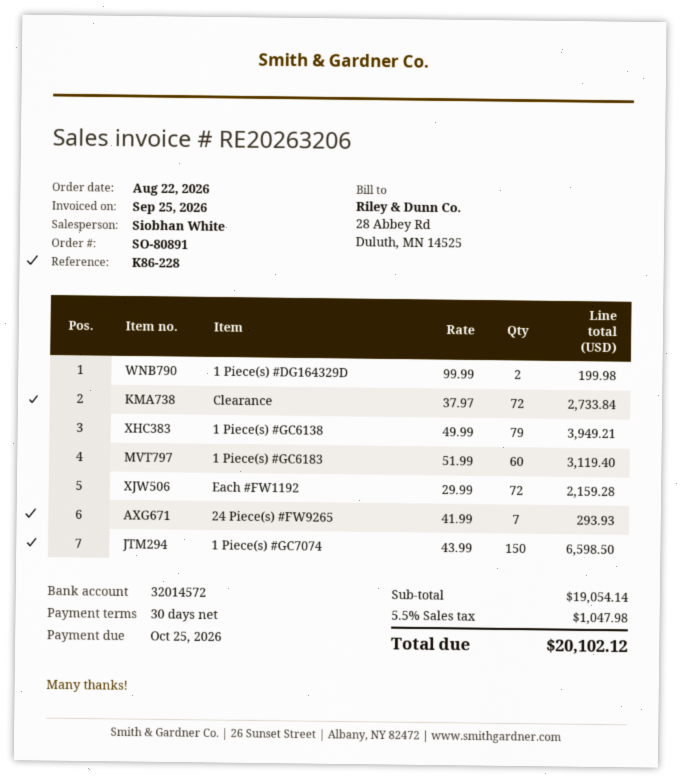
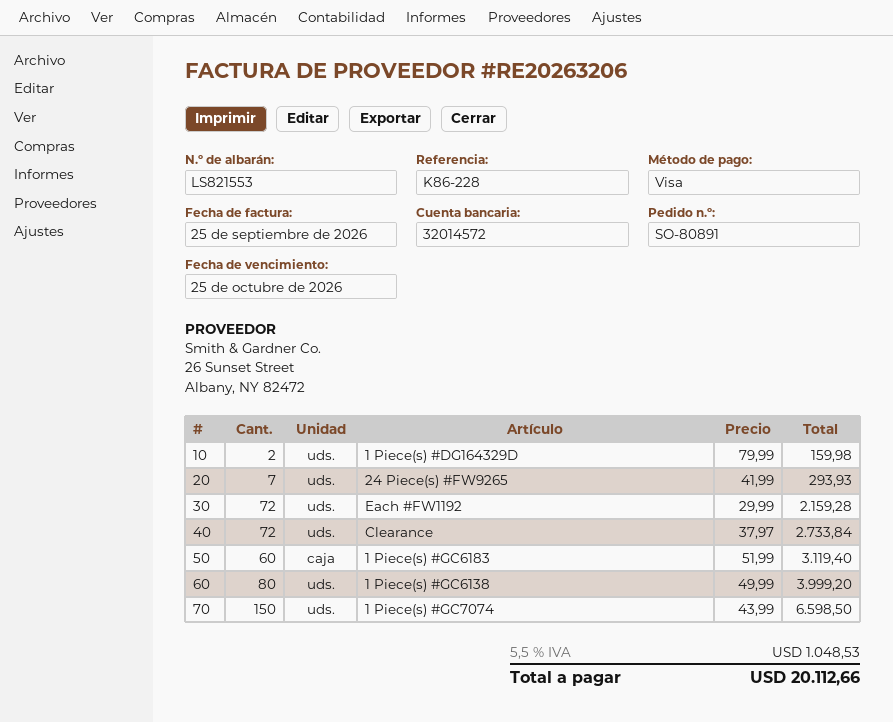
1 Piece(s) #DG164329D: 2 x 99.99 = 199.98 -> 2 x 79.99 = 159.98
1 Piece(s) #GC6138: 79 x 49.99 = 3949.21 -> 80 x 49.99 = 3999.20
tax: 5.5% = 1047.98 -> 5.5% = 1048.53
total: 20102.12 -> 20112.66

